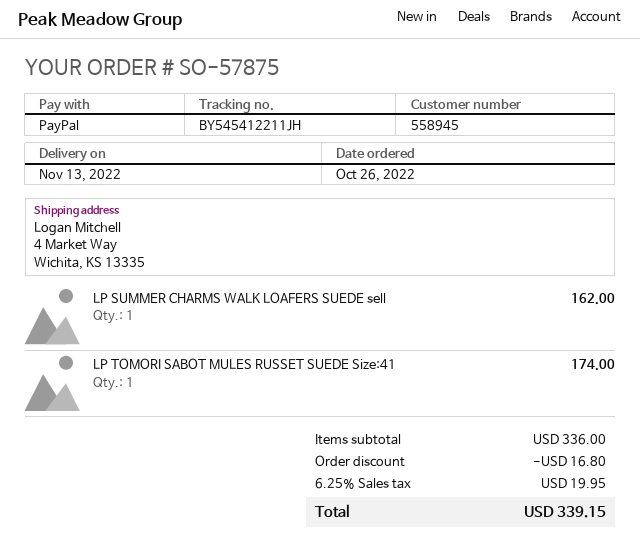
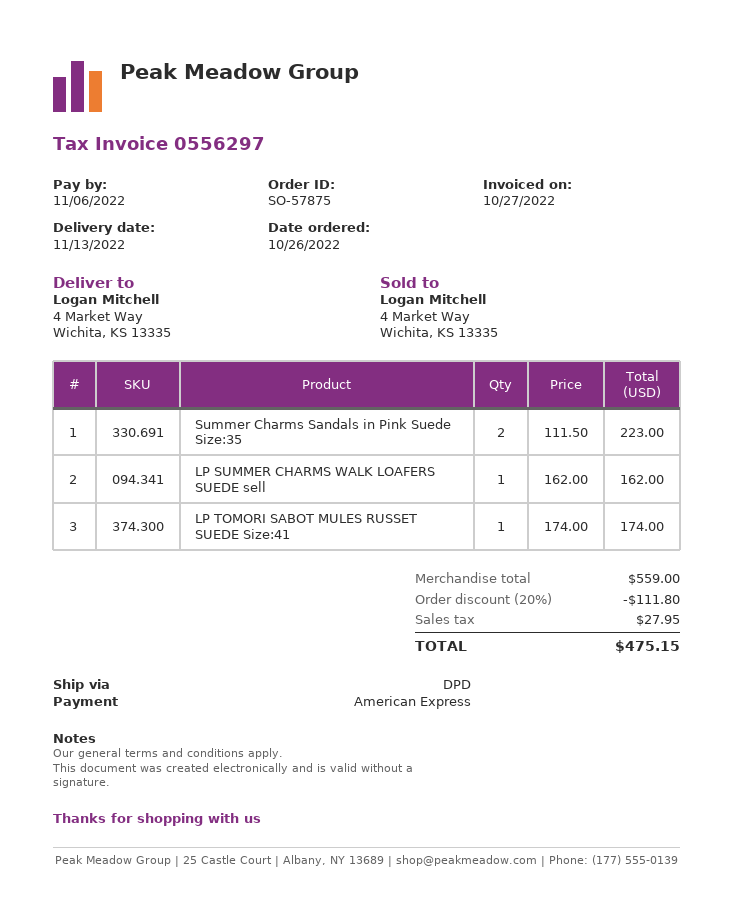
payment method: PayPal -> American Express
Summer Charms Sandals in Pink Suede Size:35: none -> 2 for 223.00
subtotal: 336.00 -> 559.00
discount: 16.80 -> 111.80
tax: 19.95 -> 27.95
total: 339.15 -> 475.15

